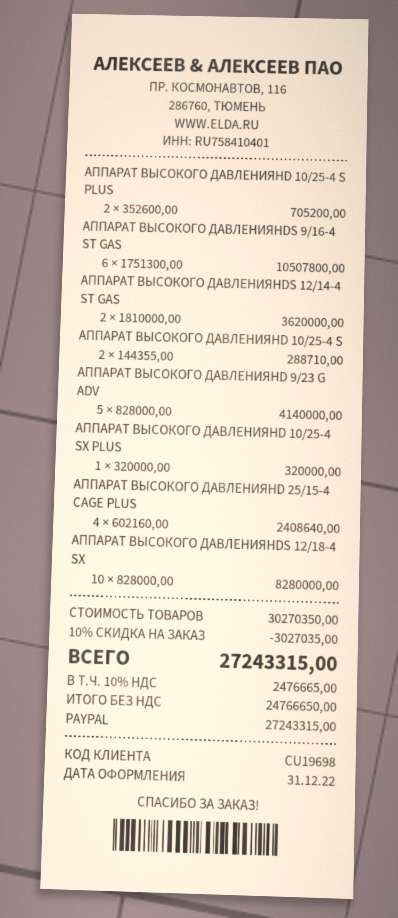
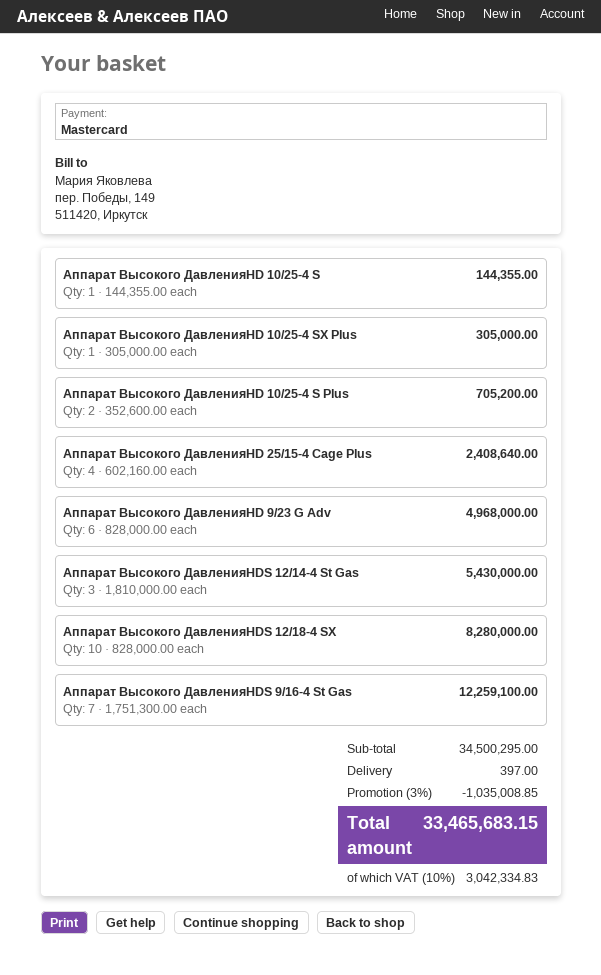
payment method: PayPal -> Mastercard
АППАРАТ ВЫСОКОГО ДАВЛЕНИЯHDS 9/16-4 ST GAS: 6 x 1751300.00 = 10507800.00 -> 7 x 1751300.00 = 12259100.00
АППАРАТ ВЫСОКОГО ДАВЛЕНИЯHDS 12/14-4 ST GAS: 2 x 1810000.00 = 3620000.00 -> 3 x 1810000.00 = 5430000.00
АППАРАТ ВЫСОКОГО ДАВЛЕНИЯHD 10/25-4 S: 2 x 144355.00 = 288710.00 -> 1 x 144355.00 = 144355.00
АППАРАТ ВЫСОКОГО ДАВЛЕНИЯHD 9/23 G ADV: 5 x 828000.00 = 4140000.00 -> 6 x 828000.00 = 4968000.00
АППАРАТ ВЫСОКОГО ДАВЛЕНИЯHD 10/25-4 SX PLUS: 1 x 320000.00 = 320000.00 -> 1 x 305000.00 = 305000.00
subtotal: 30270350.00 -> 34500295.00
discount: 10% = 3027035.00 -> 3% = 1035008.85
shipping: none -> 397.00
tax: 10% = 2476665.00 -> 10% = 3042334.83
total: 27243315.00 -> 33465683.15

